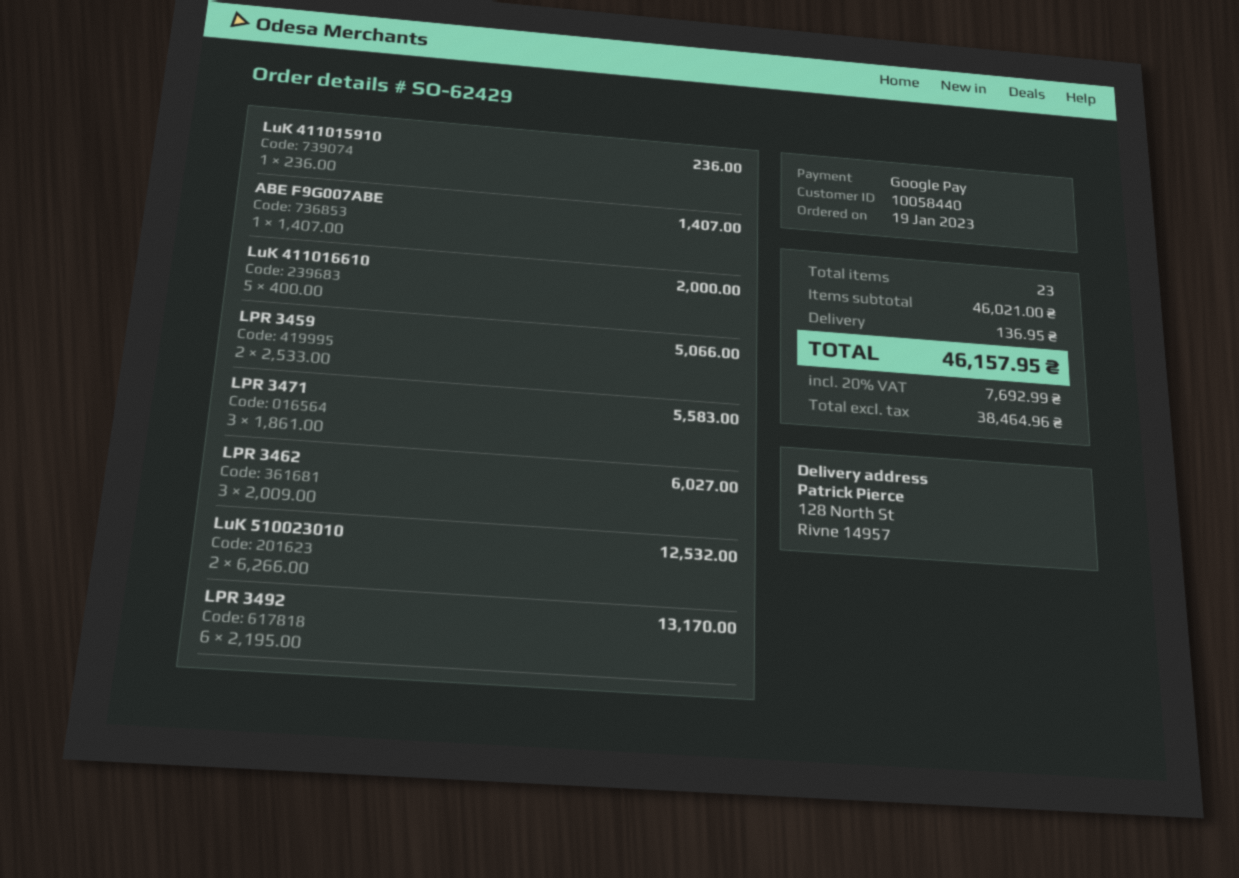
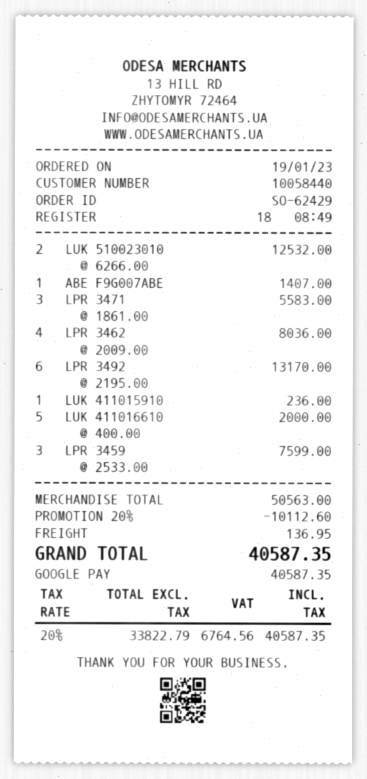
LPR 3459: 2 x 2533.00 = 5066.00 -> 3 x 2533.00 = 7599.00
LPR 3462: 3 x 2009.00 = 6027.00 -> 4 x 2009.00 = 8036.00
subtotal: 46021.00 -> 50563.00
discount: none -> 20% = 10112.60
net: 38464.96 -> 33822.79
tax: 20% = 7692.99 -> 20% = 6764.56
total: 46157.95 -> 40587.35

